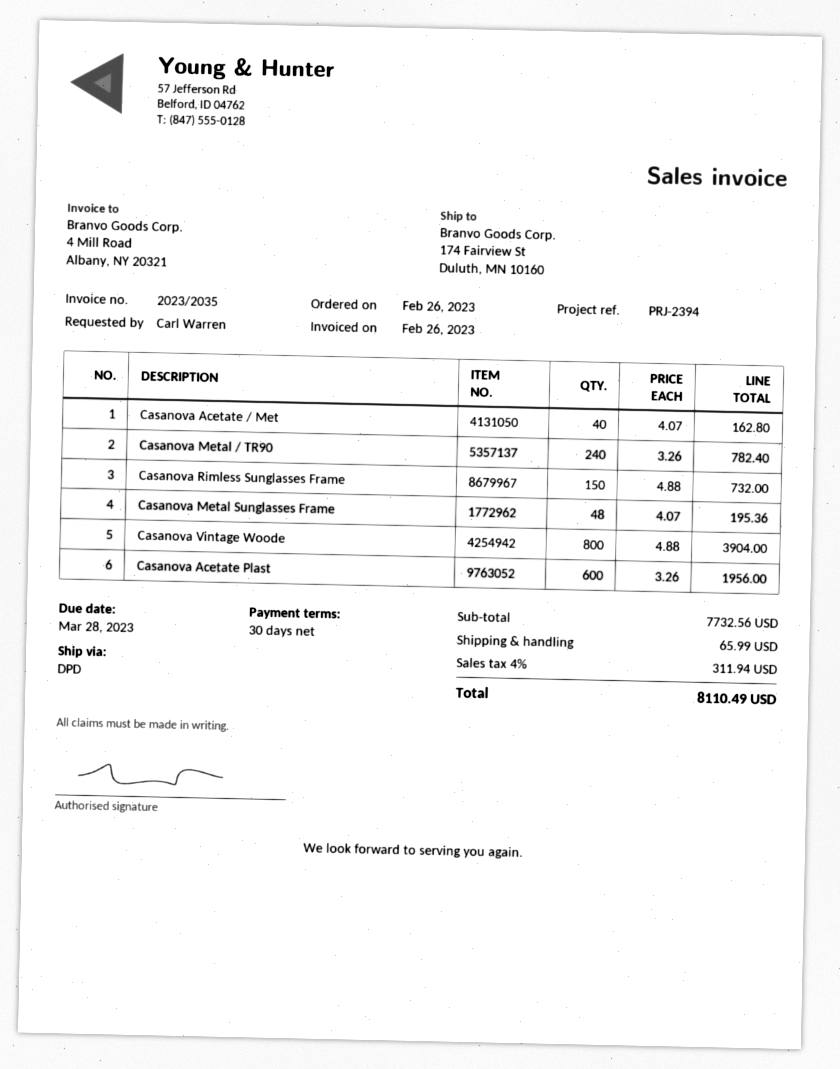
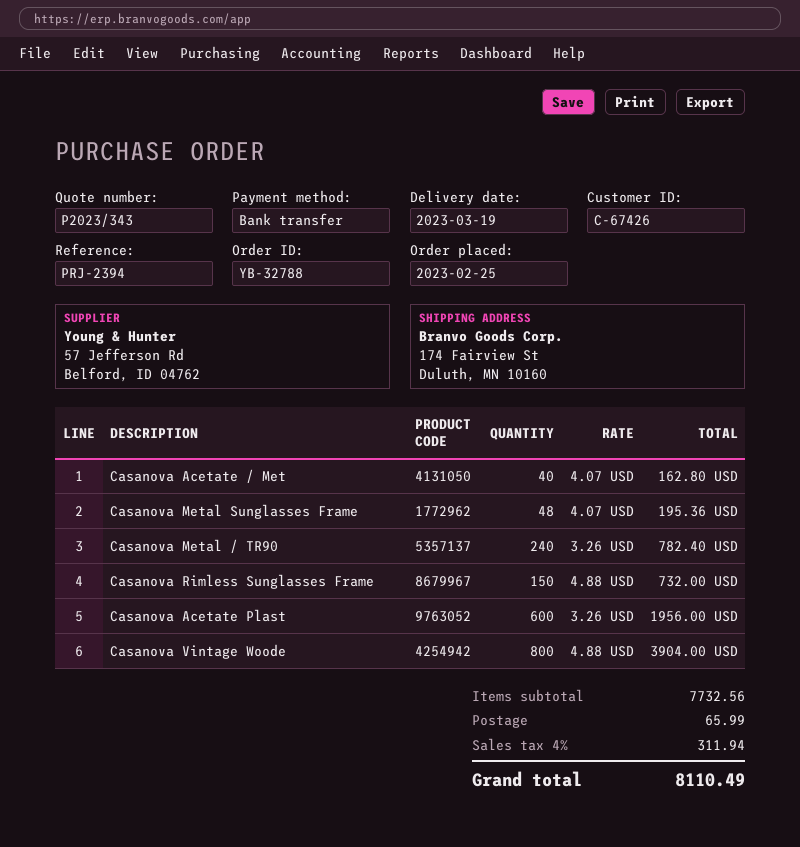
order date: 2023-02-26 -> 2023-02-25

